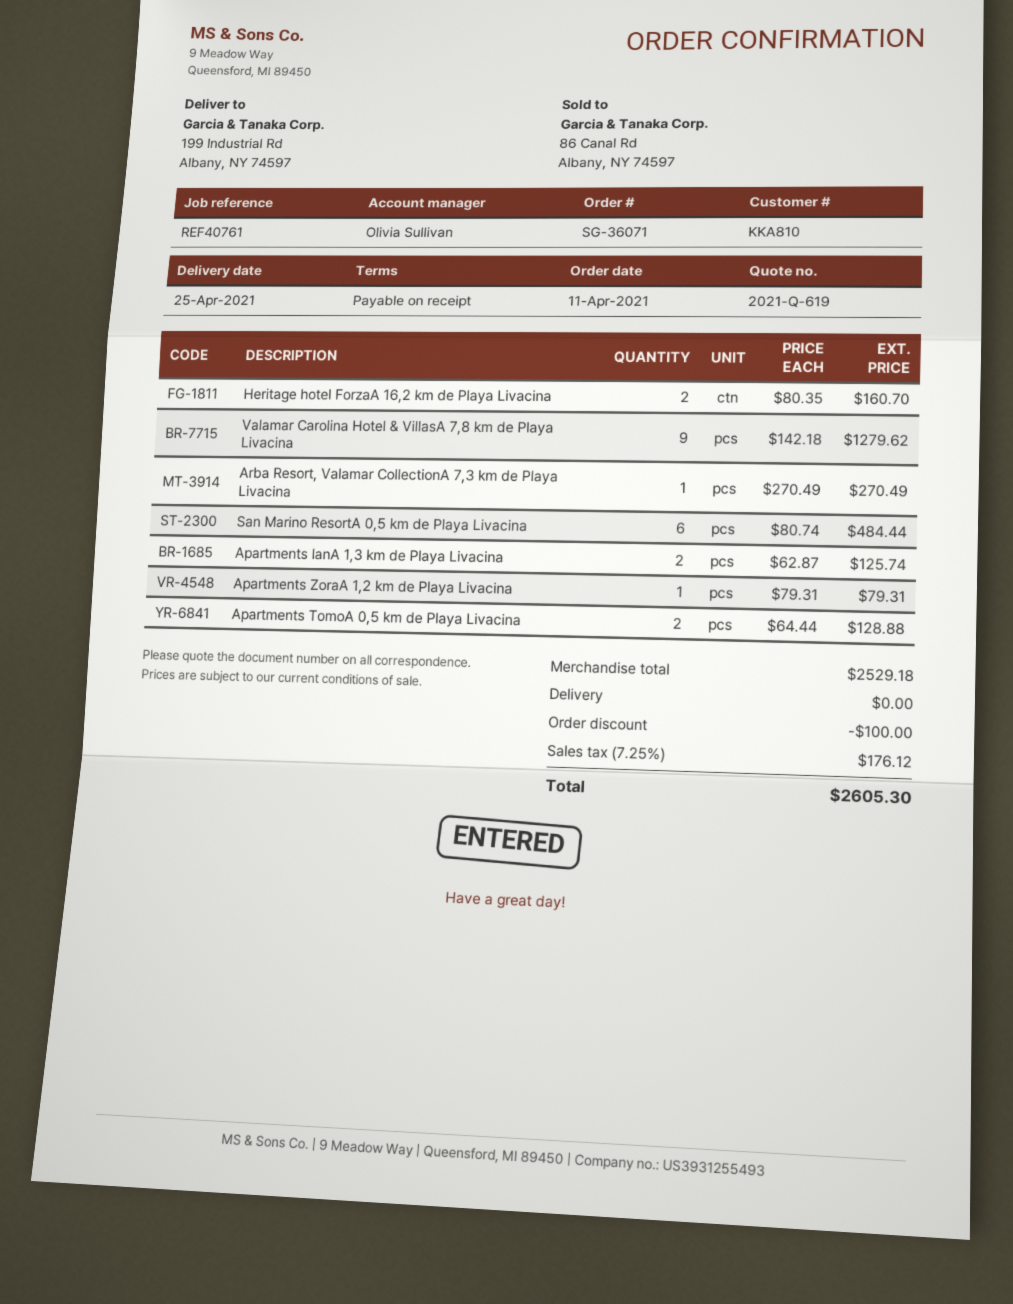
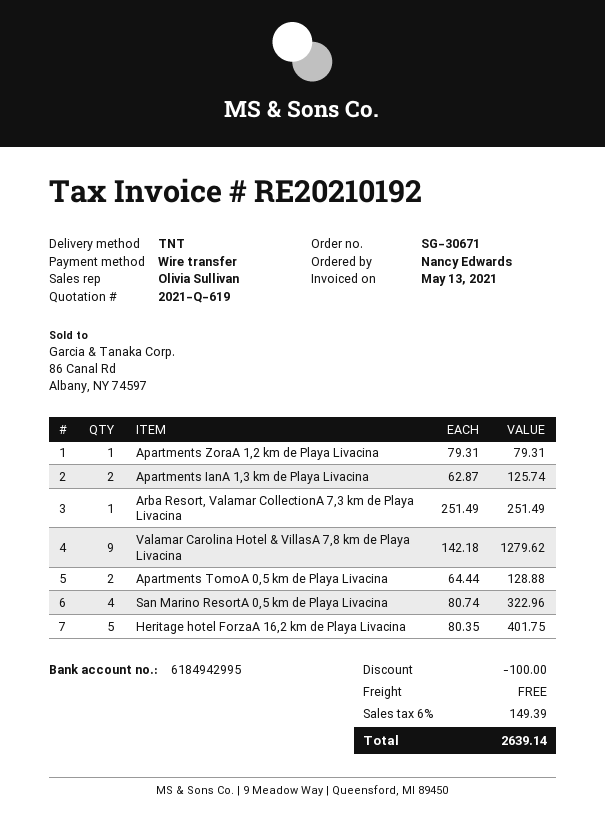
order number: SG-36071 -> SG-30671
Heritage hotel ForzaA 16,2 km de Playa Livacina: 2 x 80.35 = 160.70 -> 5 x 80.35 = 401.75
Arba Resort, Valamar CollectionA 7,3 km de Playa Livacina: 1 x 270.49 = 270.49 -> 1 x 251.49 = 251.49
San Marino ResortA 0,5 km de Playa Livacina: 6 x 80.74 = 484.44 -> 4 x 80.74 = 322.96
tax: 7.25% = 176.12 -> 6% = 149.39
total: 2605.30 -> 2639.14

